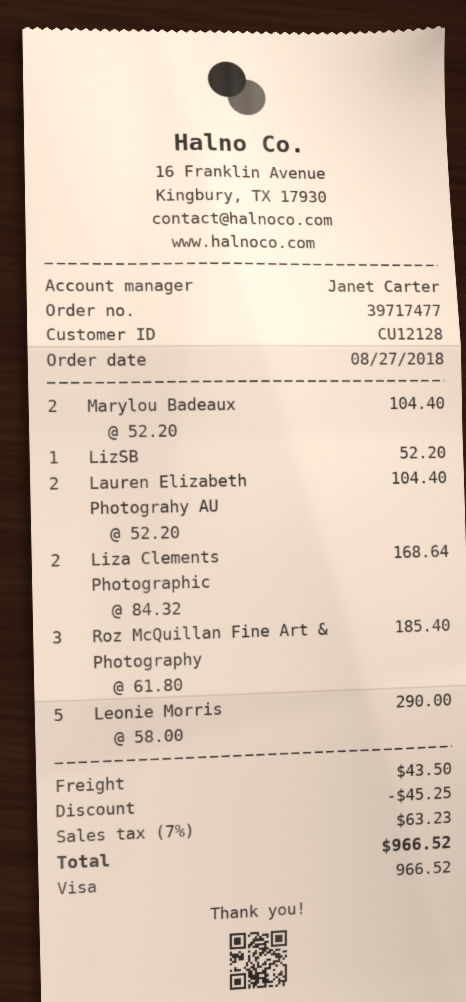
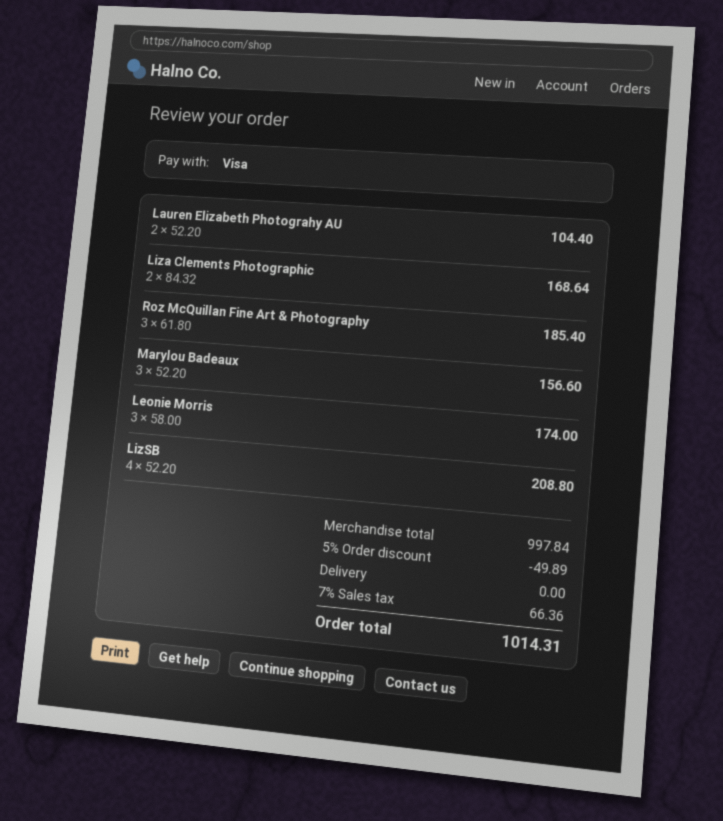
Marylou Badeaux: 2 x 52.20 = 104.40 -> 3 x 52.20 = 156.60
LizSB: 1 x 52.20 = 52.20 -> 4 x 52.20 = 208.80
Leonie Morris: 5 x 58.00 = 290.00 -> 3 x 58.00 = 174.00
discount: 45.25 -> 49.89
shipping: 43.50 -> 0.00
tax: 7% = 63.23 -> 7% = 66.36
total: 966.52 -> 1014.31

